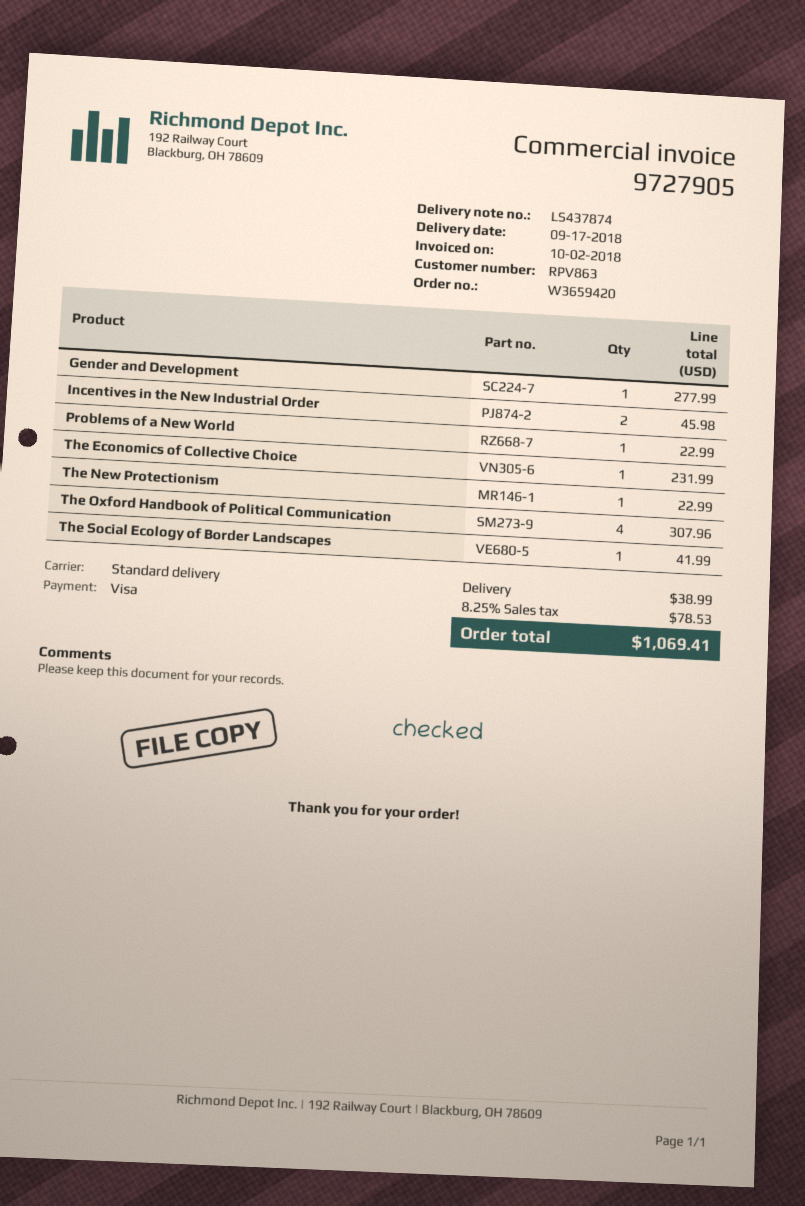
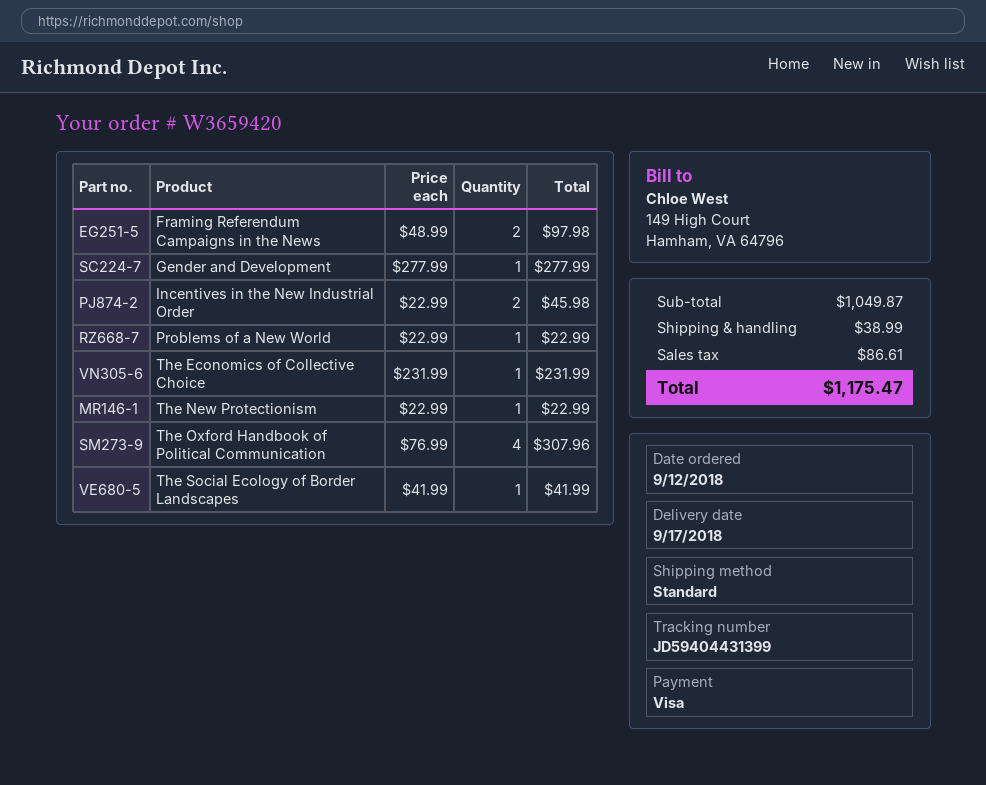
Framing Referendum Campaigns in the News: none -> 2 for 97.98
tax: 78.53 -> 86.61
total: 1069.41 -> 1175.47

